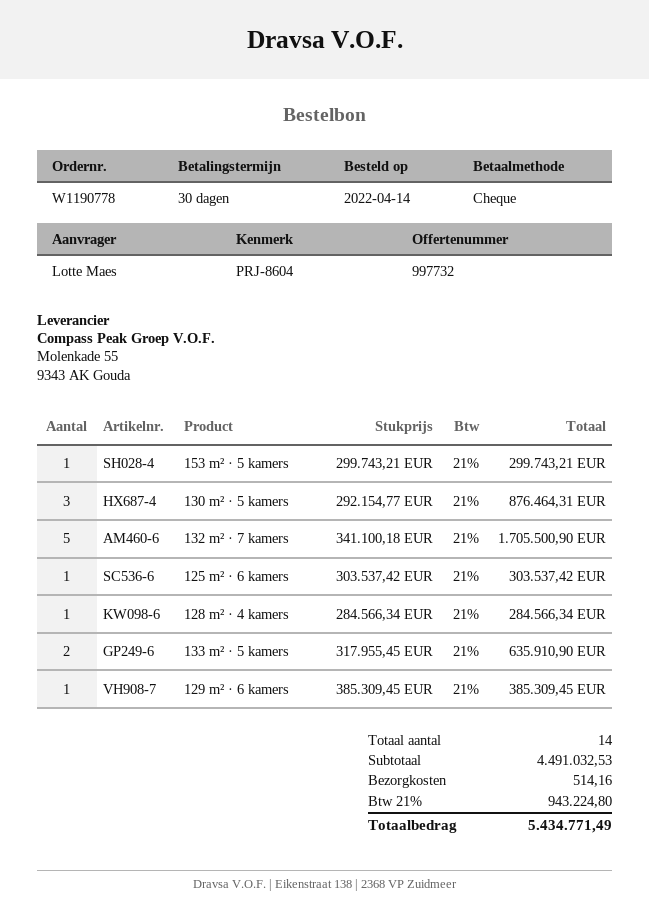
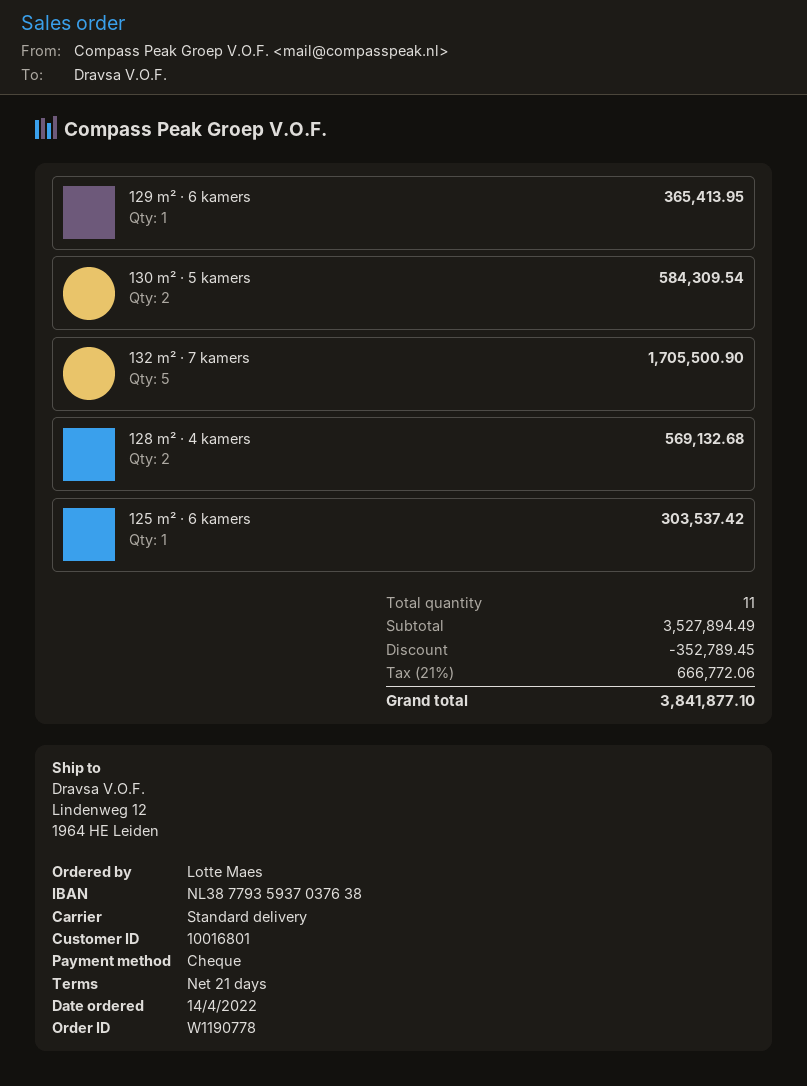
payment terms: 30 days -> 21 days
153 m² · 5 kamers: 1 for 299743.21 -> none
130 m² · 5 kamers: 3 for 876464.31 -> 2 for 584309.54
128 m² · 4 kamers: 1 for 284566.34 -> 2 for 569132.68
133 m² · 5 kamers: 2 for 635910.90 -> none
129 m² · 6 kamers: 1 for 385309.45 -> 1 for 365413.95
total quantity: 14 -> 11
subtotal: 4491032.53 -> 3527894.49
discount: none -> 352789.45
shipping: 514.16 -> none
tax: 21% = 943224.80 -> 21% = 666772.06
total: 5434771.49 -> 3841877.10

